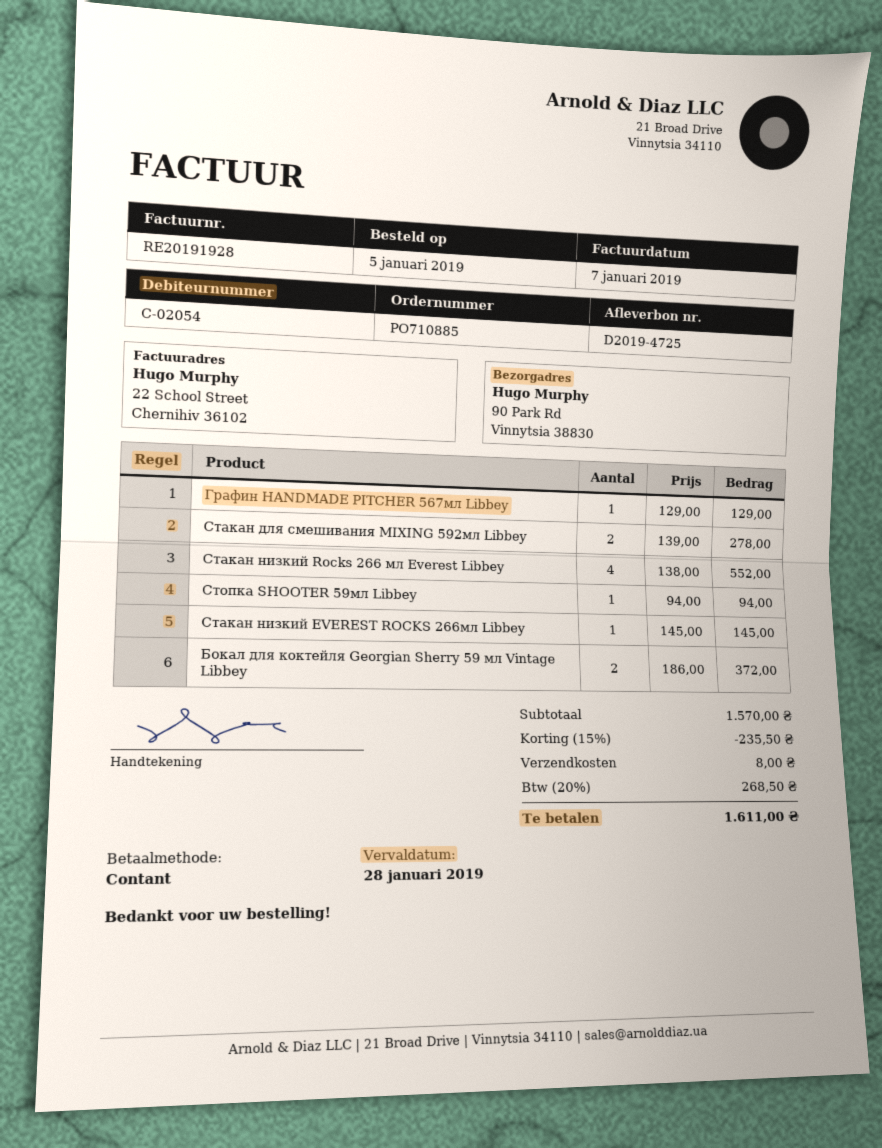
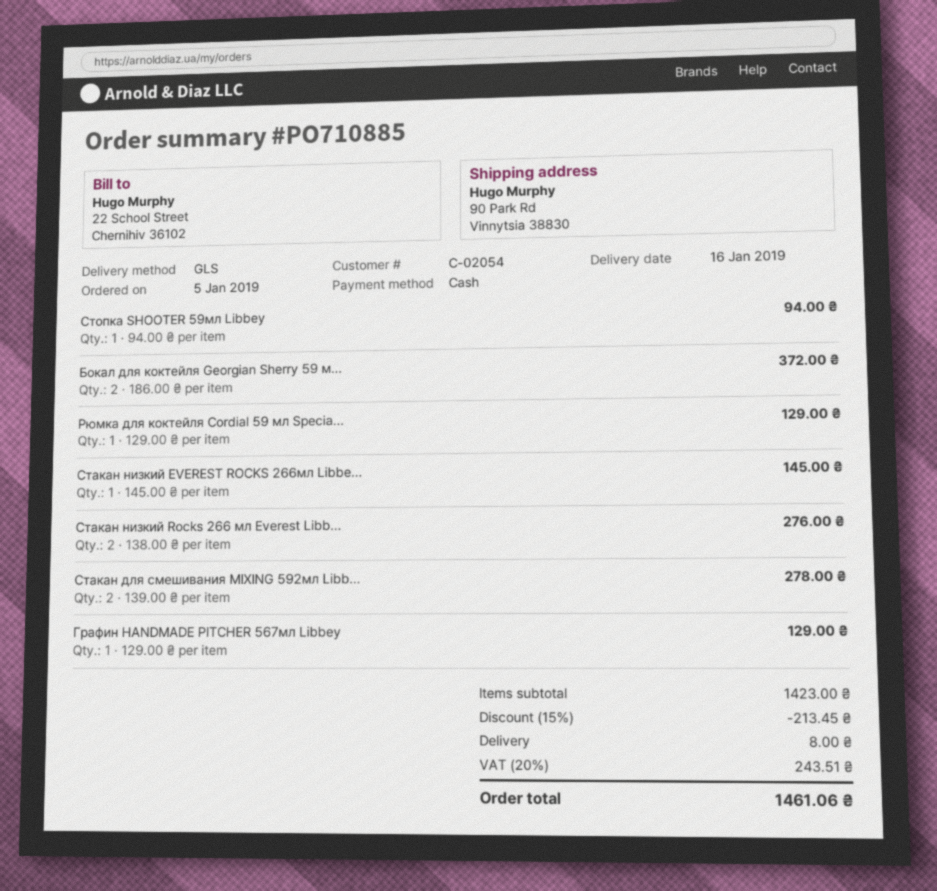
Стакан низкий Rocks 266 мл Everest Libbey: 4 x 138.00 = 552.00 -> 2 x 138.00 = 276.00
Рюмка для коктейля Cordial 59 мл Specia...: none -> 1 x 129.00 = 129.00
subtotal: 1570.00 -> 1423.00
discount: 15% = 235.50 -> 15% = 213.45
tax: 20% = 268.50 -> 20% = 243.51
total: 1611.00 -> 1461.06

